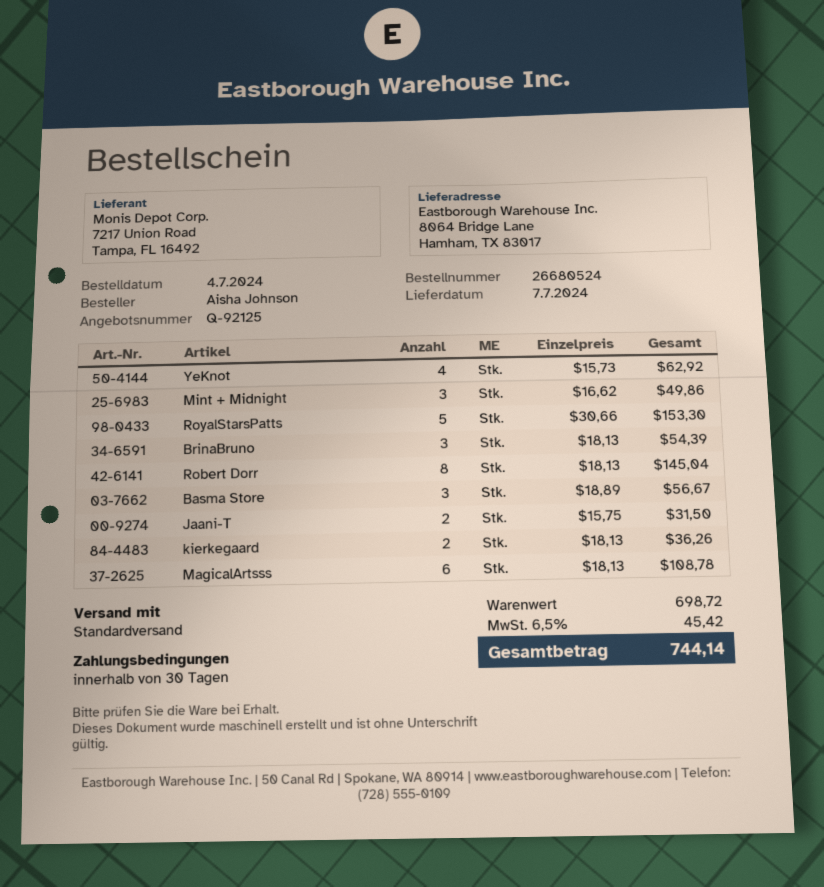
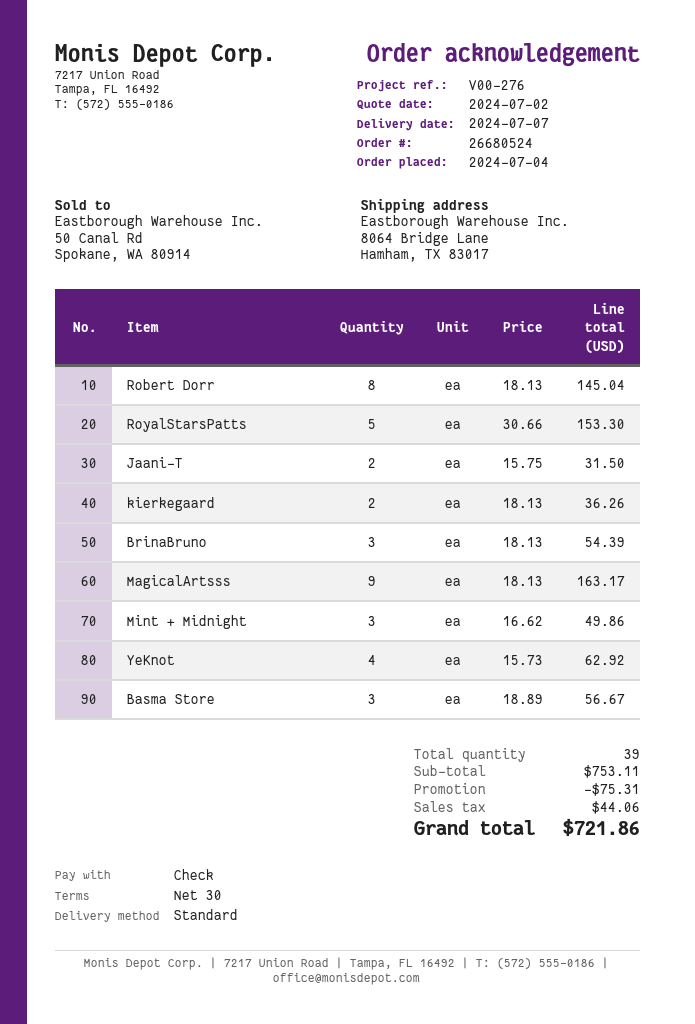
MagicalArtsss: 6 x 18.13 = 108.78 -> 9 x 18.13 = 163.17
subtotal: 698.72 -> 753.11
discount: none -> 75.31
tax: 45.42 -> 44.06
total: 744.14 -> 721.86

